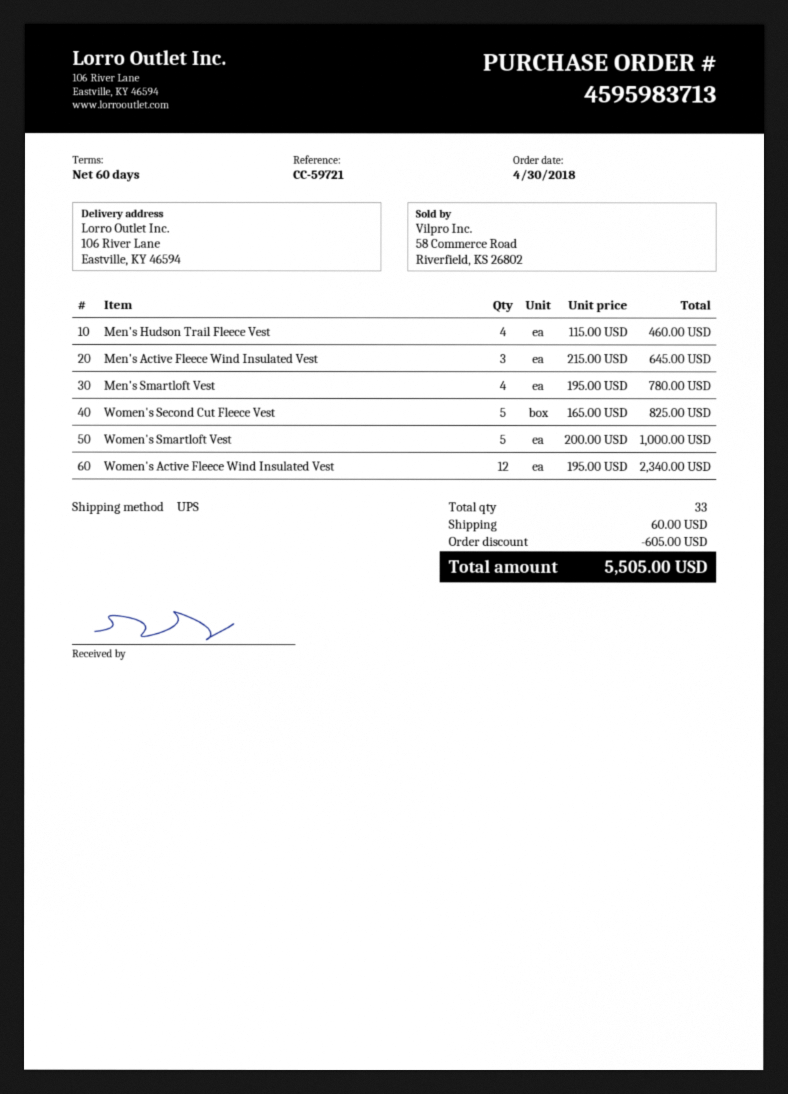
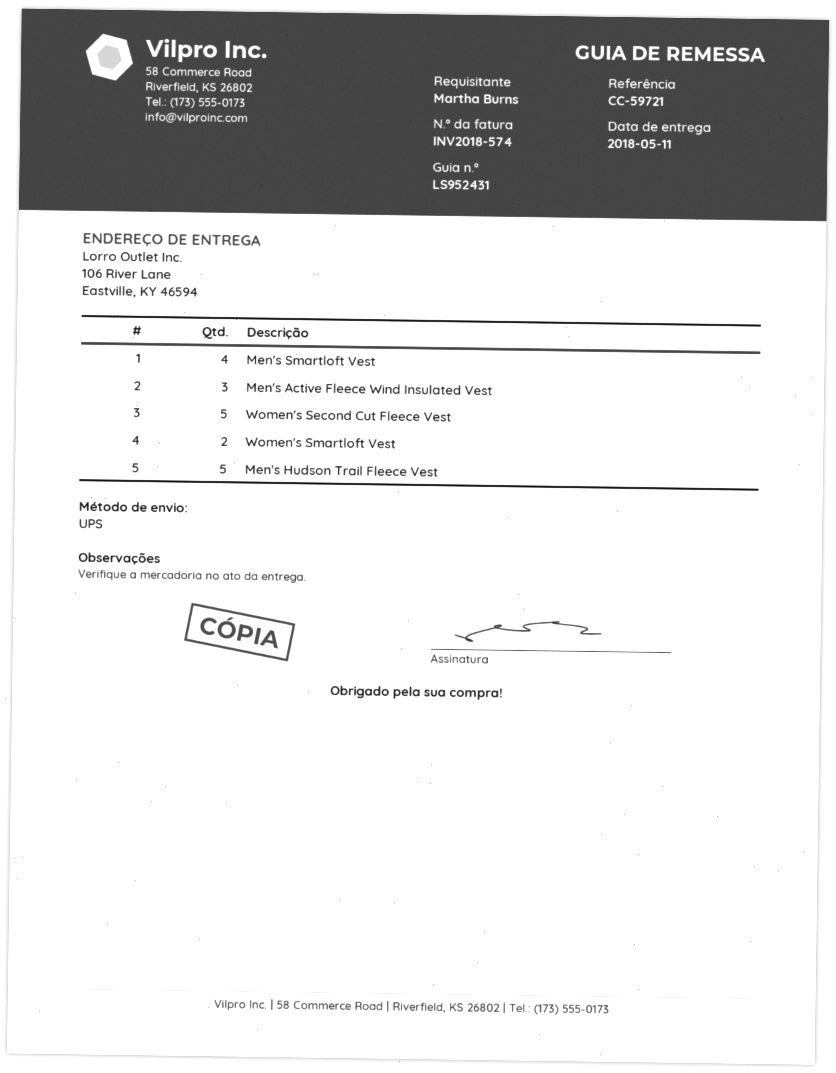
Men's Hudson Trail Fleece Vest: 4 -> 5
Women's Smartloft Vest: 5 -> 2
Women's Active Fleece Wind Insulated Vest: 12 -> none

